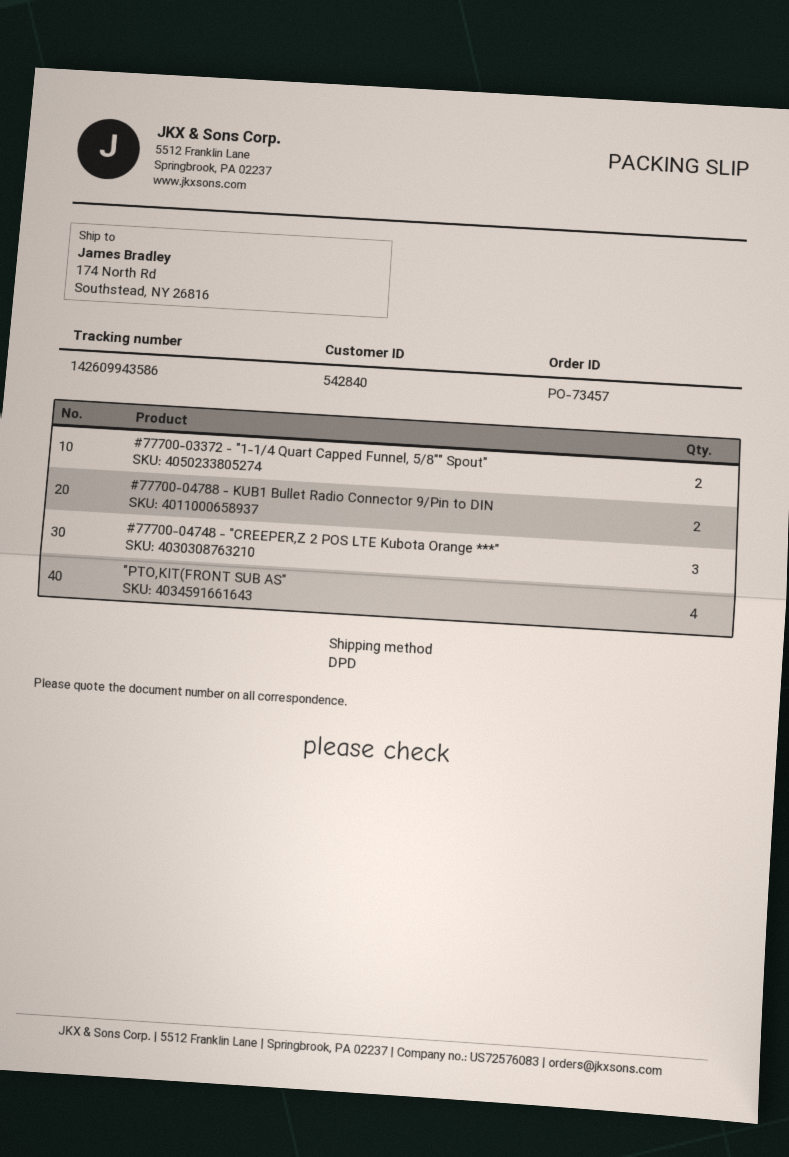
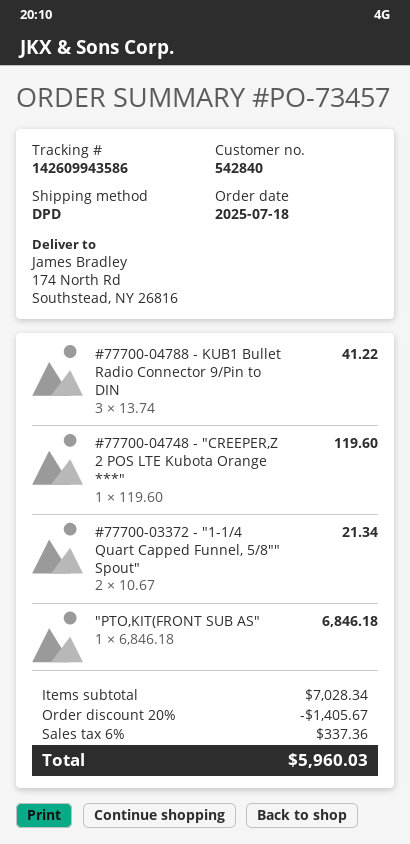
#77700-04788 - KUB1 Bullet Radio Connector 9/Pin to DIN: 2 -> 3
#77700-04748 - "CREEPER,Z 2 POS LTE Kubota Orange ***": 3 -> 1
"PTO,KIT(FRONT SUB AS": 4 -> 1

